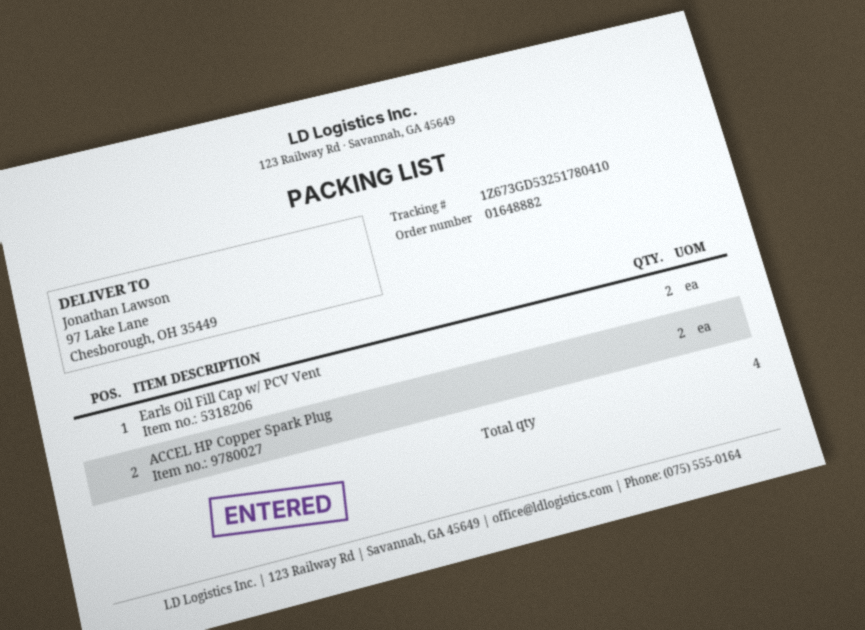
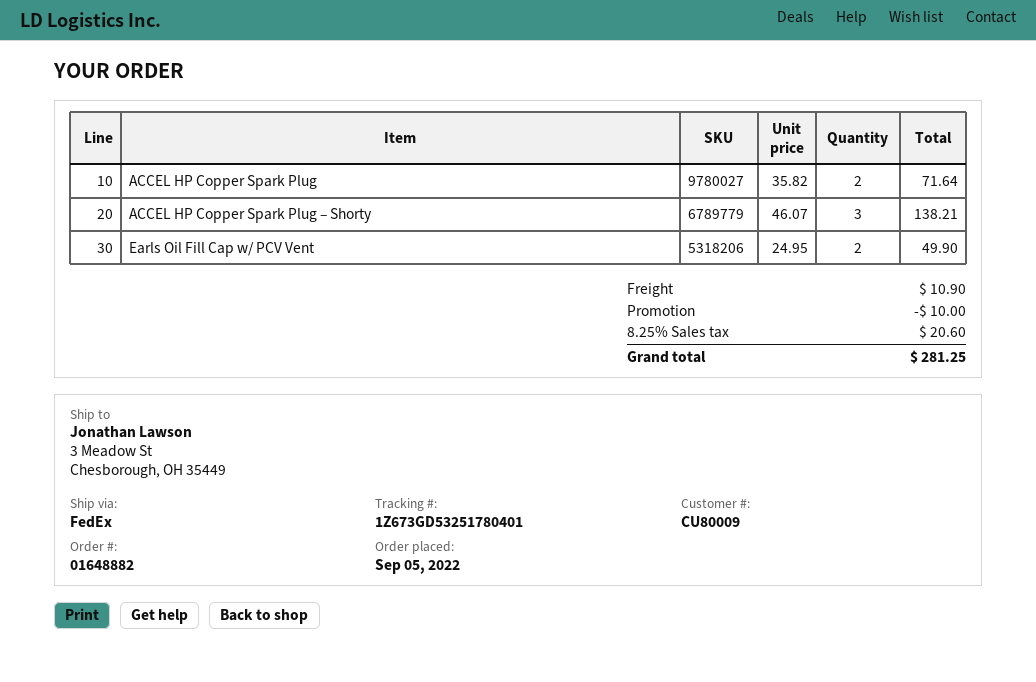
tracking number: 1Z673GD53251780410 -> 1Z673GD53251780401
ship to: 97 Lake Lane, Chesborough, OH 35449 -> 3 Meadow St, Chesborough, OH 35449
ACCEL HP Copper Spark Plug – Shorty: none -> 3

